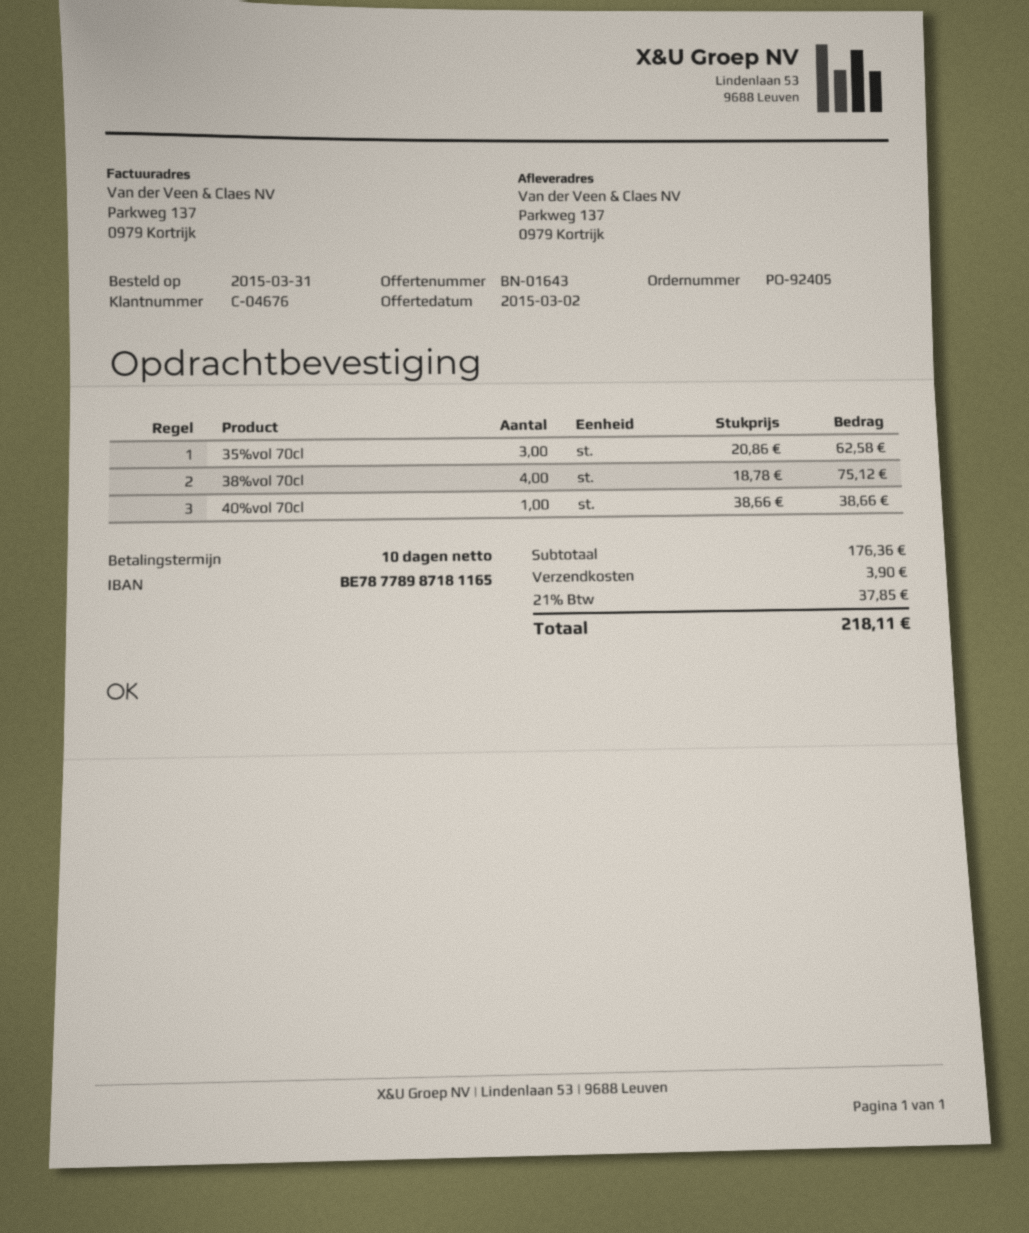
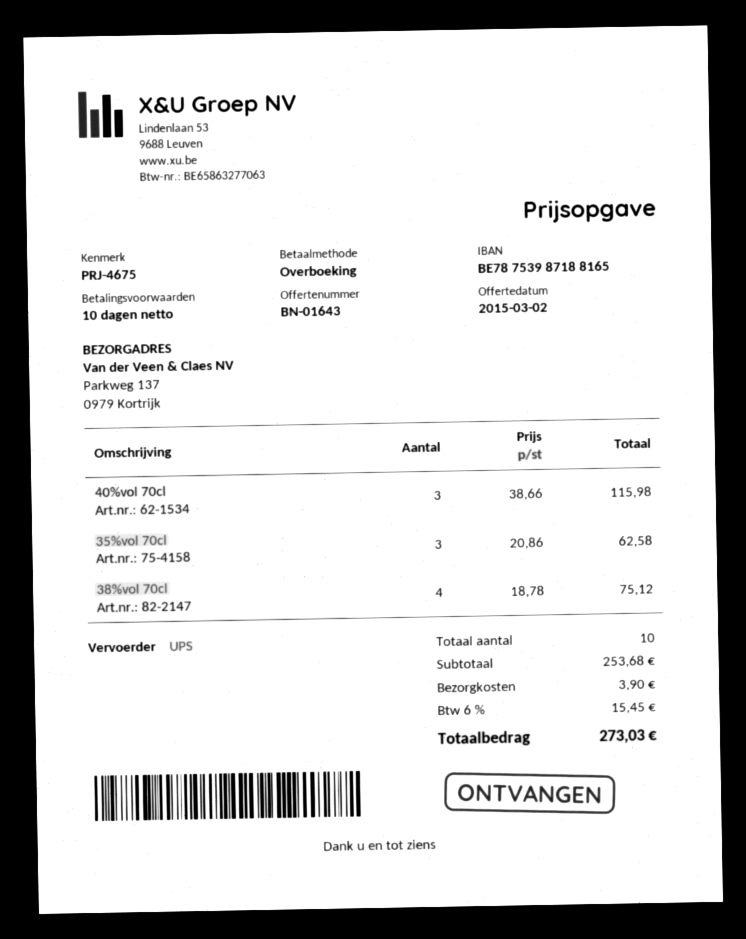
bank account: BE78778987181165 -> BE78753987188165
40%vol 70cl: 1 x 38.66 = 38.66 -> 3 x 38.66 = 115.98
subtotal: 176.36 -> 253.68
tax: 21% = 37.85 -> 6% = 15.45
total: 218.11 -> 273.03

